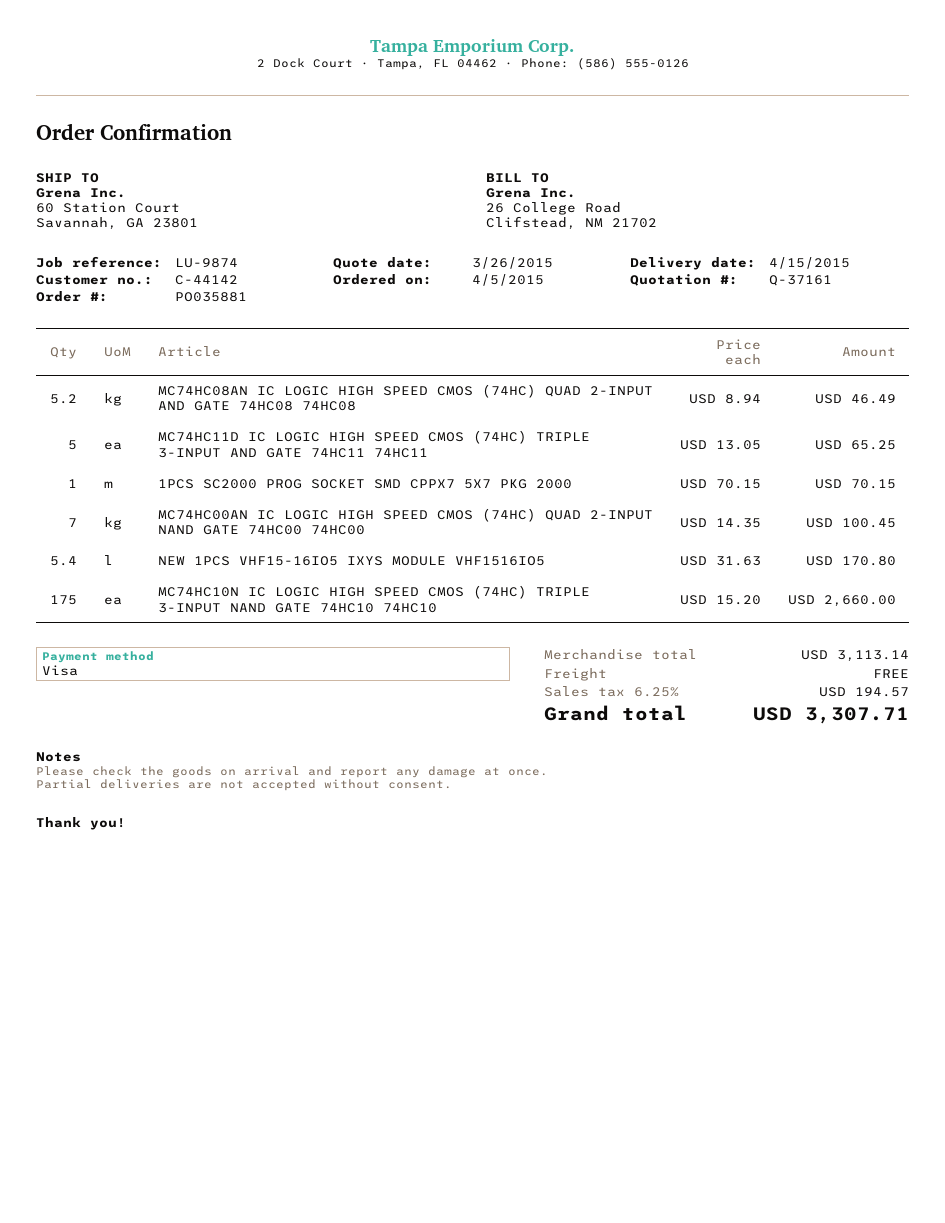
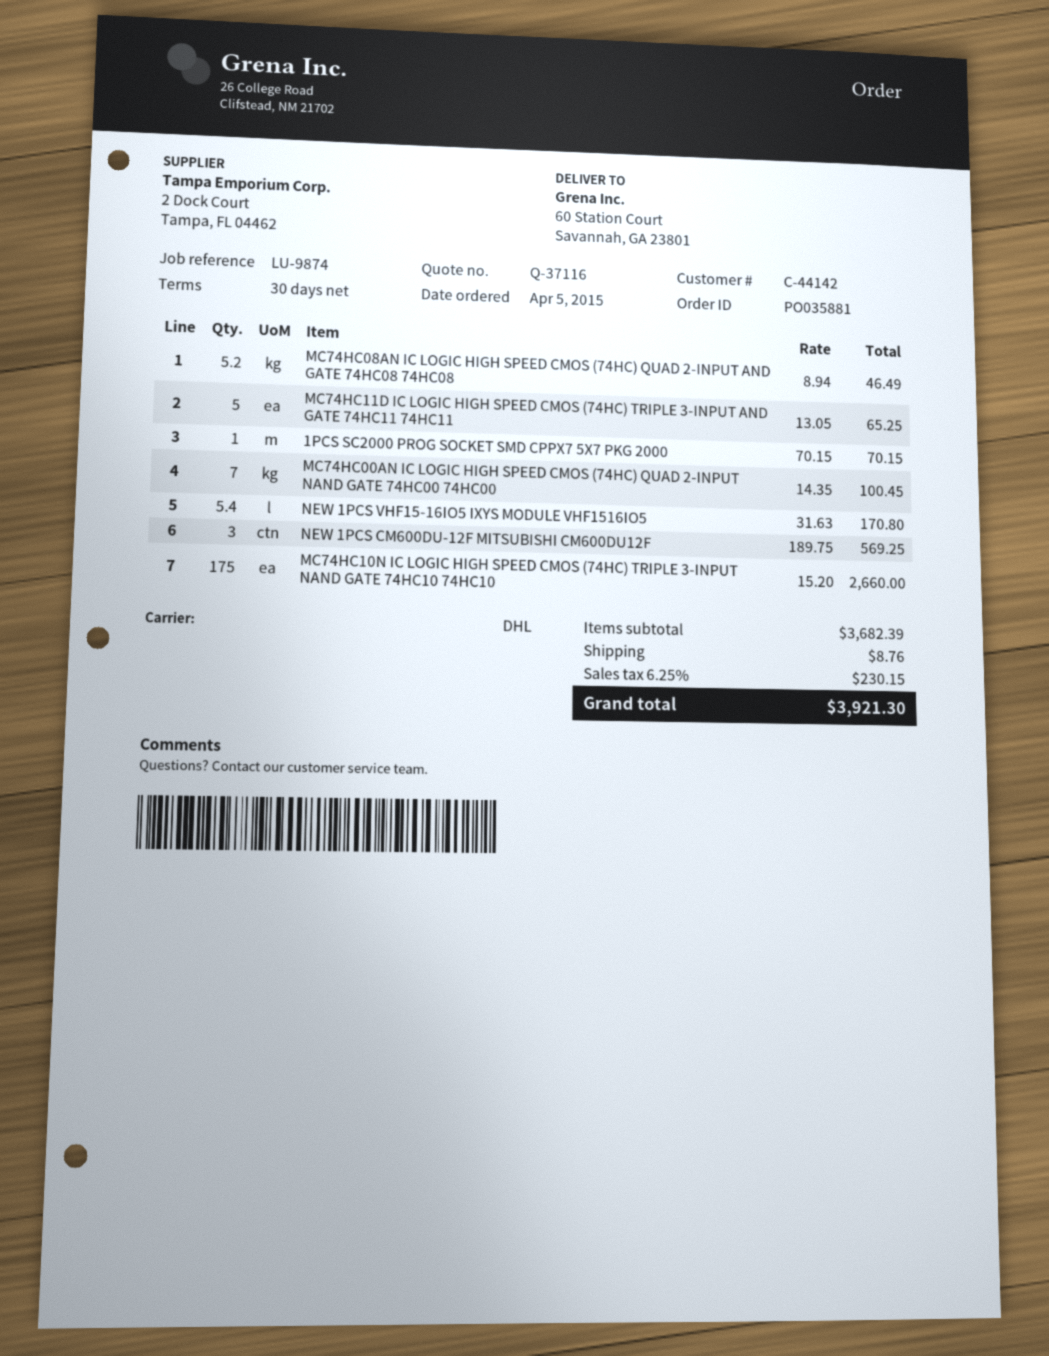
quote number: Q-37161 -> Q-37116
NEW 1PCS CM600DU-12F MITSUBISHI CM600DU12F: none -> 3 x 189.75 = 569.25
subtotal: 3113.14 -> 3682.39
shipping: 0.00 -> 8.76
tax: 6.25% = 194.57 -> 6.25% = 230.15
total: 3307.71 -> 3921.30

